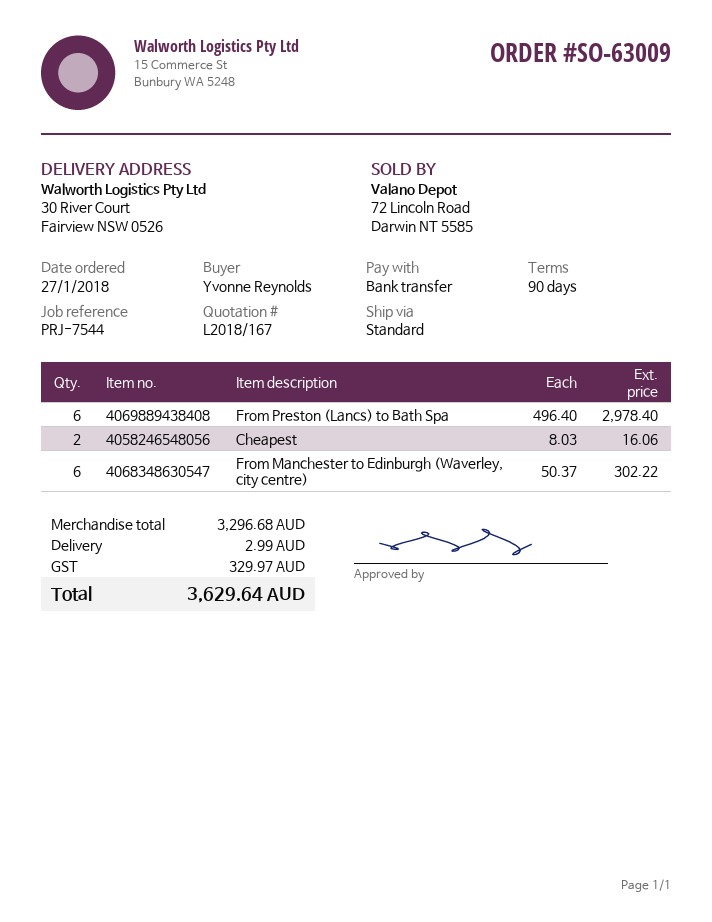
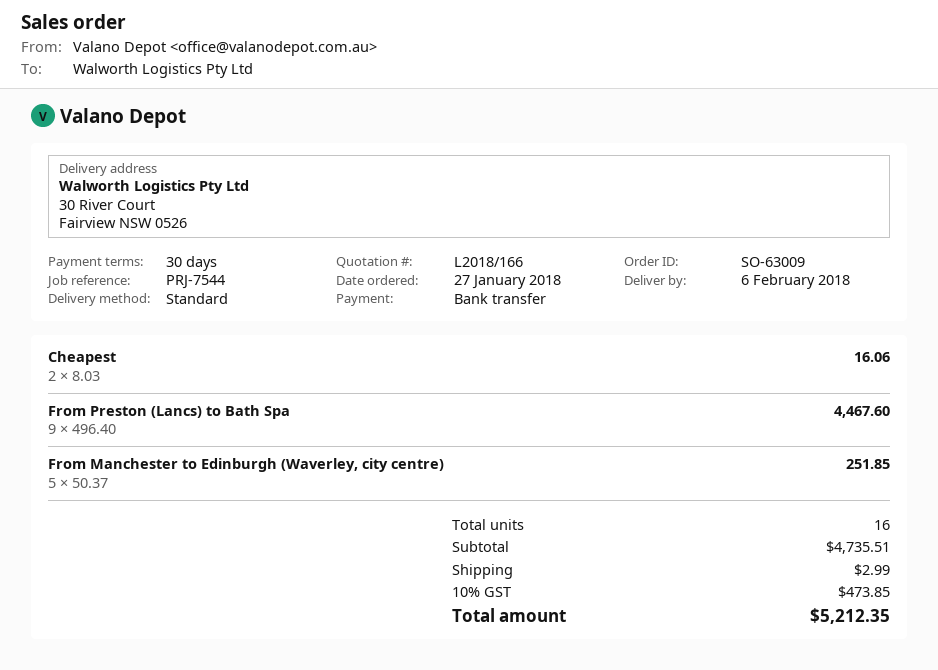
quote number: L2018/167 -> L2018/166
payment terms: 90 days -> 30 days
From Preston (Lancs) to Bath Spa: 6 x 496.40 = 2978.40 -> 9 x 496.40 = 4467.60
From Manchester to Edinburgh (Waverley, city centre): 6 x 50.37 = 302.22 -> 5 x 50.37 = 251.85
subtotal: 3296.68 -> 4735.51
tax: 329.97 -> 473.85
total: 3629.64 -> 5212.35

